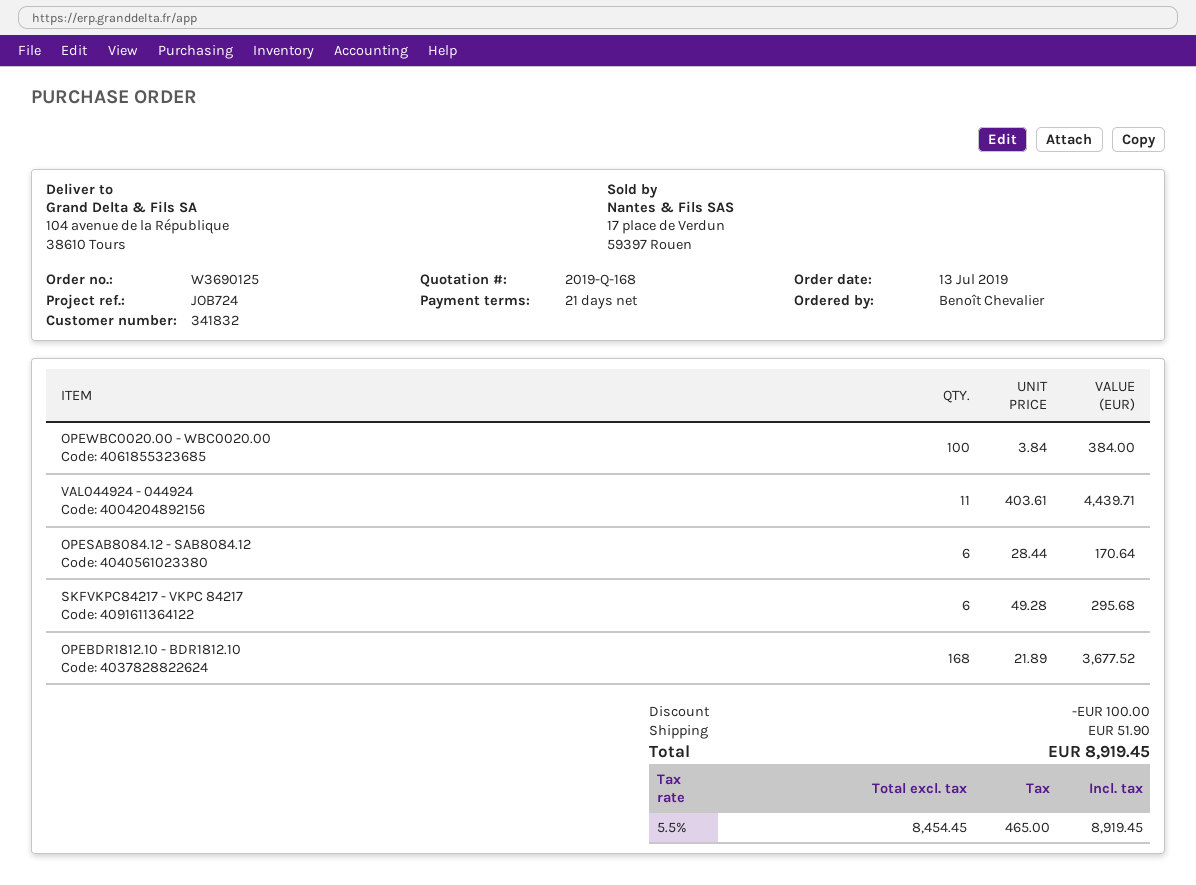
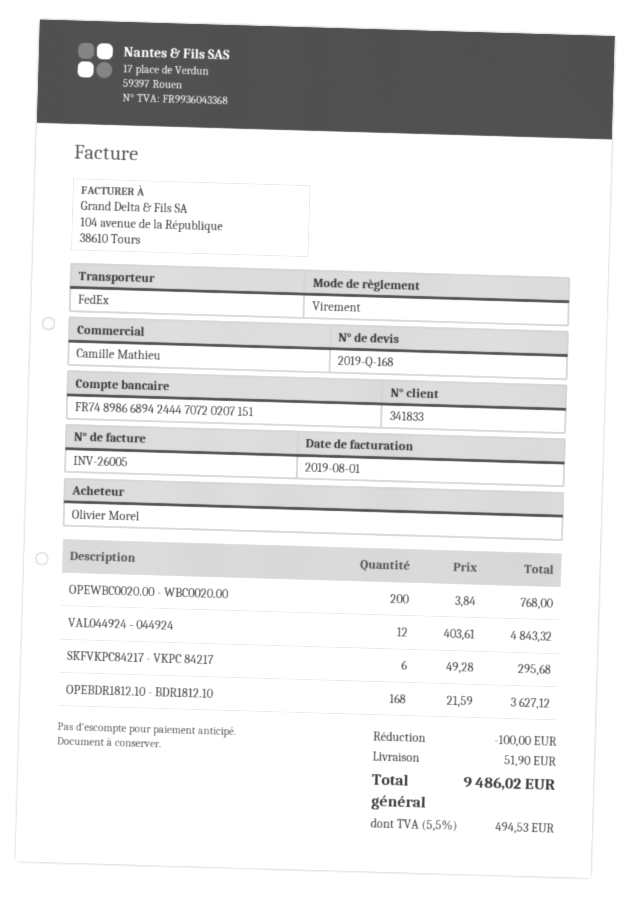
customer number: 341832 -> 341833
ordered by: Benoît Chevalier -> Olivier Morel
OPEWBC0020.00 - WBC0020.00: 100 x 3.84 = 384.00 -> 200 x 3.84 = 768.00
VAL044924 - 044924: 11 x 403.61 = 4439.71 -> 12 x 403.61 = 4843.32
OPESAB8084.12 - SAB8084.12: 6 x 28.44 = 170.64 -> none
OPEBDR1812.10 - BDR1812.10: 168 x 21.89 = 3677.52 -> 168 x 21.59 = 3627.12
tax: 5.5% = 465.00 -> 5.5% = 494.53
total: 8919.45 -> 9486.02

